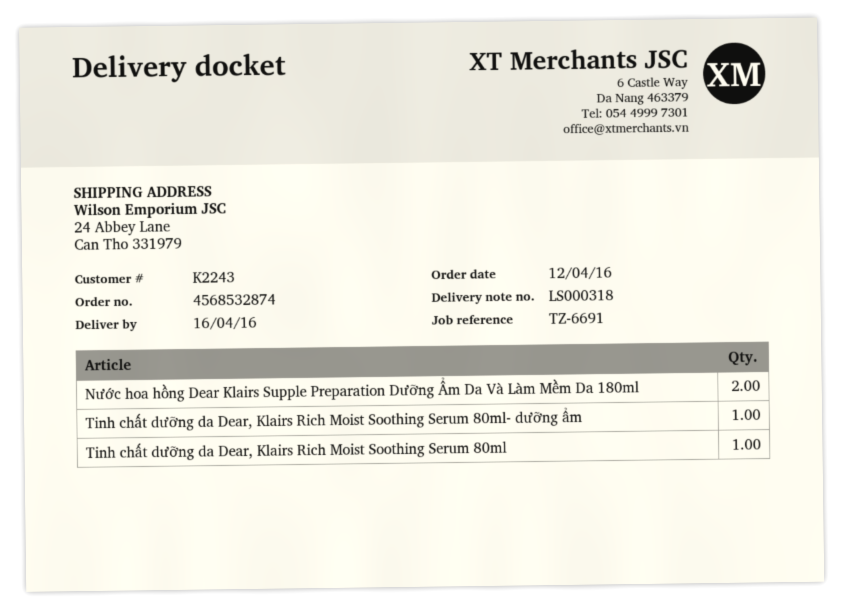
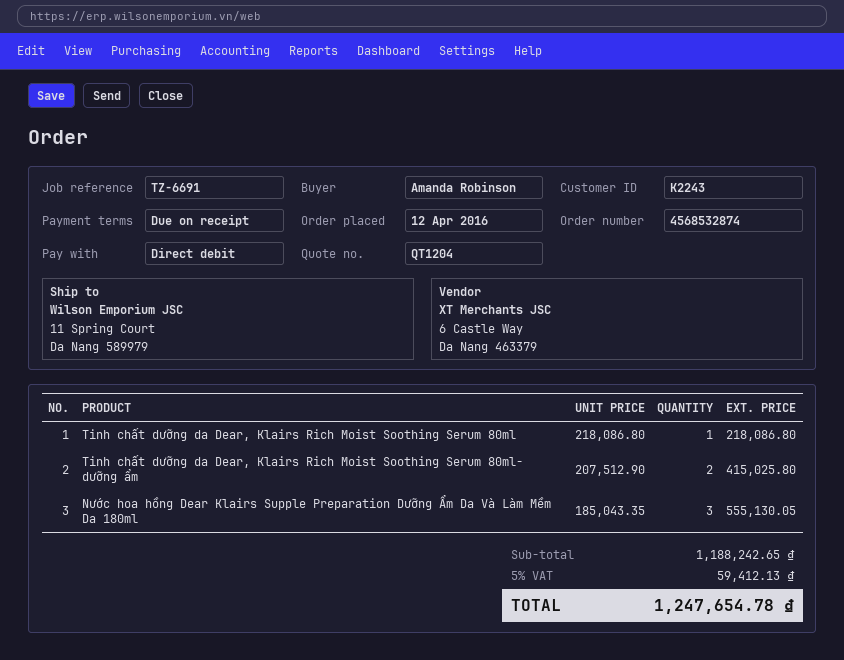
ship to: 24 Abbey Lane, Can Tho 331979 -> 11 Spring Court, Da Nang 589979
Nước hoa hồng Dear Klairs Supple Preparation Dưỡng Ẩm Da Và Làm Mềm Da 180ml: 2 -> 3
Tinh chất dưỡng da Dear, Klairs Rich Moist Soothing Serum 80ml- dưỡng ẩm: 1 -> 2

